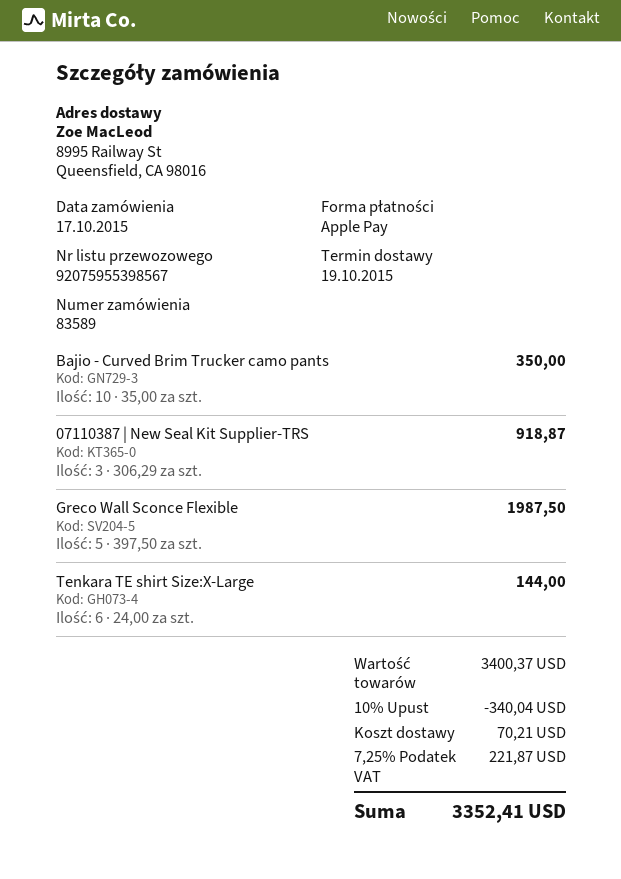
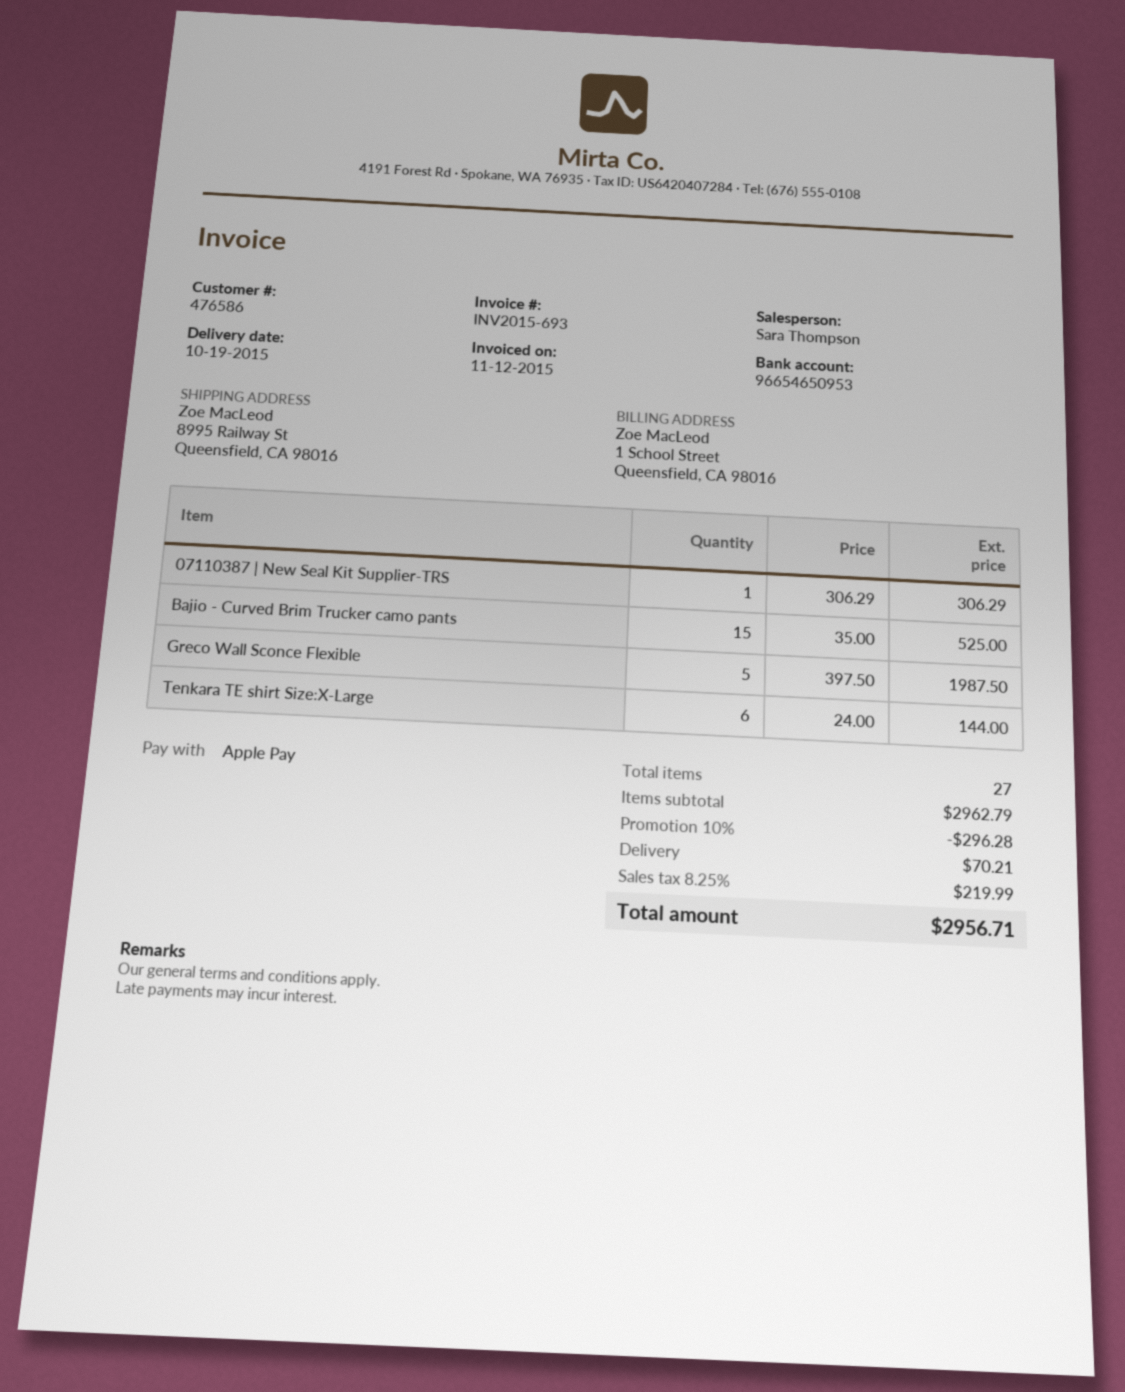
Bajio - Curved Brim Trucker camo pants: 10 x 35.00 = 350.00 -> 15 x 35.00 = 525.00
07110387 | New Seal Kit Supplier-TRS: 3 x 306.29 = 918.87 -> 1 x 306.29 = 306.29
subtotal: 3400.37 -> 2962.79
discount: 10% = 340.04 -> 10% = 296.28
tax: 7.25% = 221.87 -> 8.25% = 219.99
total: 3352.41 -> 2956.71

